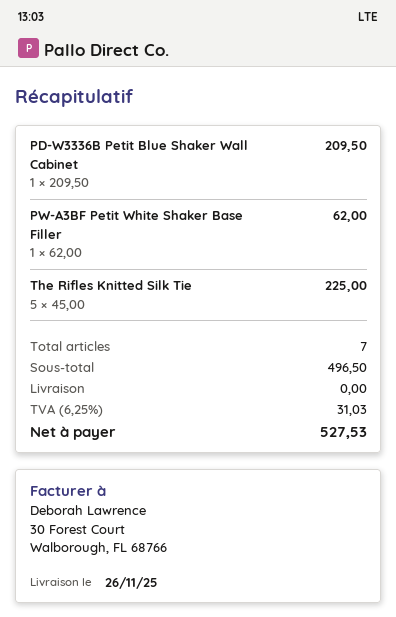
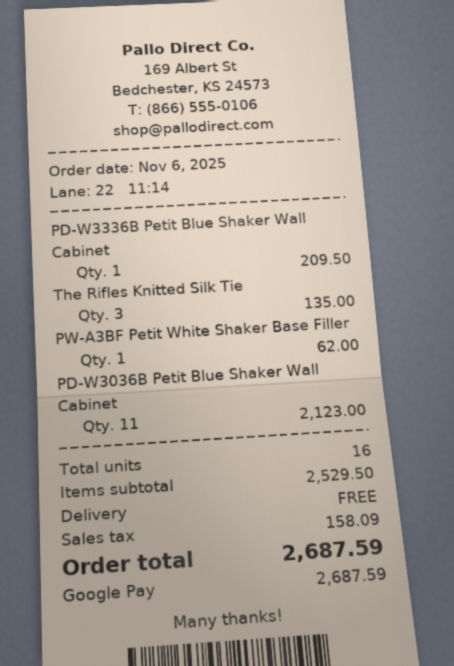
The Rifles Knitted Silk Tie: 5 for 225.00 -> 3 for 135.00
PD-W3036B Petit Blue Shaker Wall Cabinet: none -> 11 for 2123.00
total quantity: 7 -> 16
subtotal: 496.50 -> 2529.50
tax: 31.03 -> 158.09
total: 527.53 -> 2687.59

